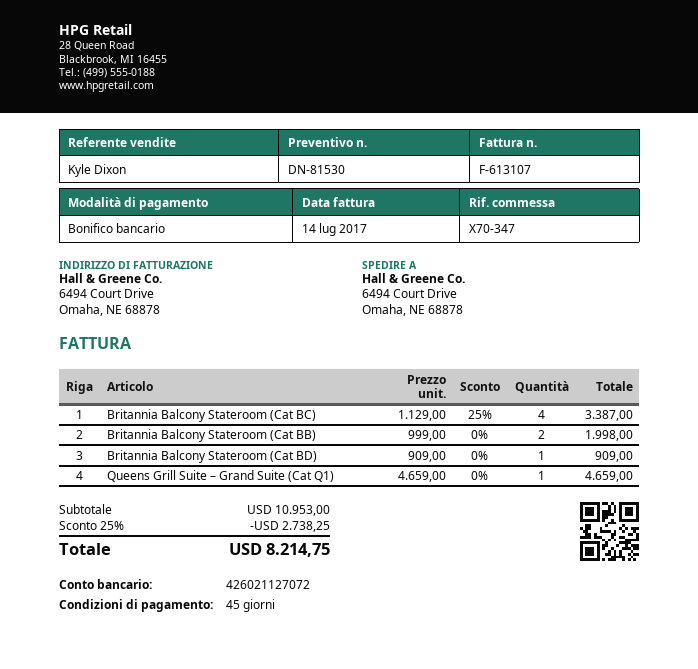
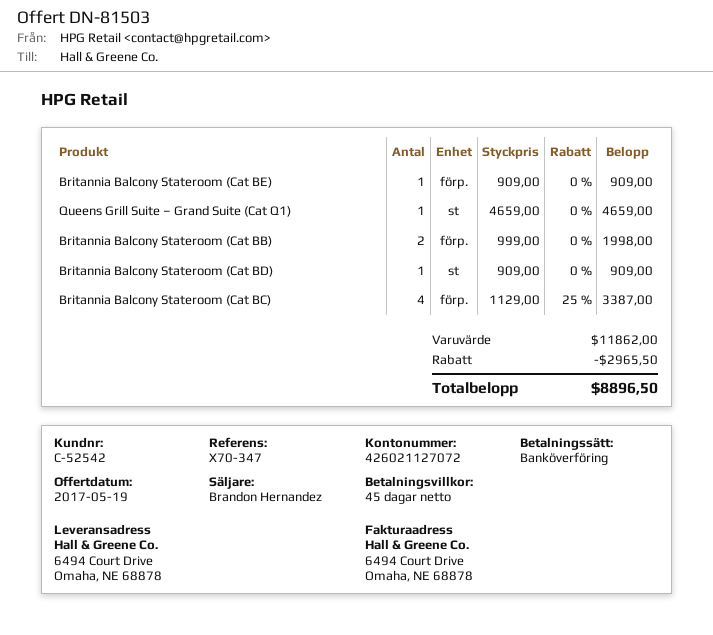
quote number: DN-81530 -> DN-81503
sales rep: Kyle Dixon -> Brandon Hernandez
Britannia Balcony Stateroom (Cat BE): none -> 1 x 909.00 = 909.00
subtotal: 10953.00 -> 11862.00
discount: 2738.25 -> 2965.50
total: 8214.75 -> 8896.50

